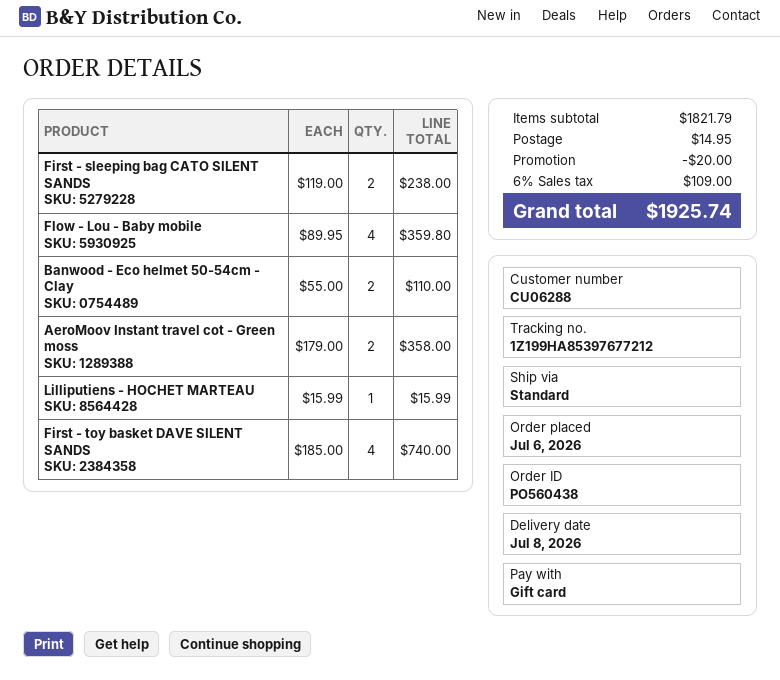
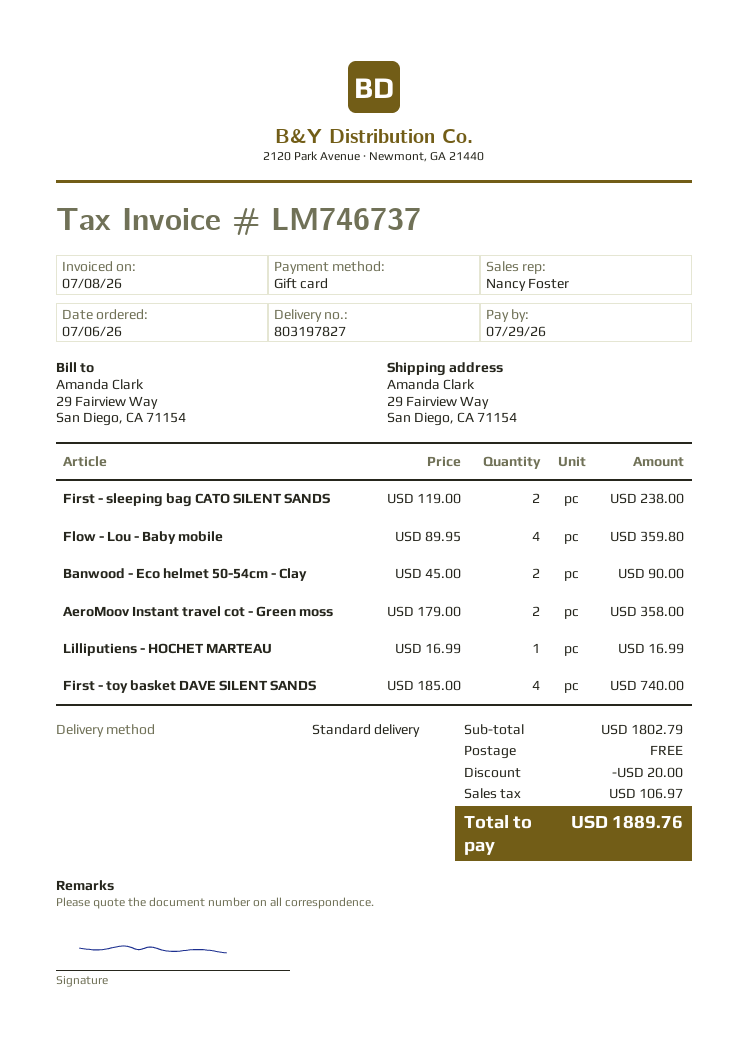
Banwood - Eco helmet 50-54cm - Clay: 2 x 55.00 = 110.00 -> 2 x 45.00 = 90.00
Lilliputiens - HOCHET MARTEAU: 1 x 15.99 = 15.99 -> 1 x 16.99 = 16.99
subtotal: 1821.79 -> 1802.79
shipping: 14.95 -> 0.00
tax: 109.00 -> 106.97
total: 1925.74 -> 1889.76

